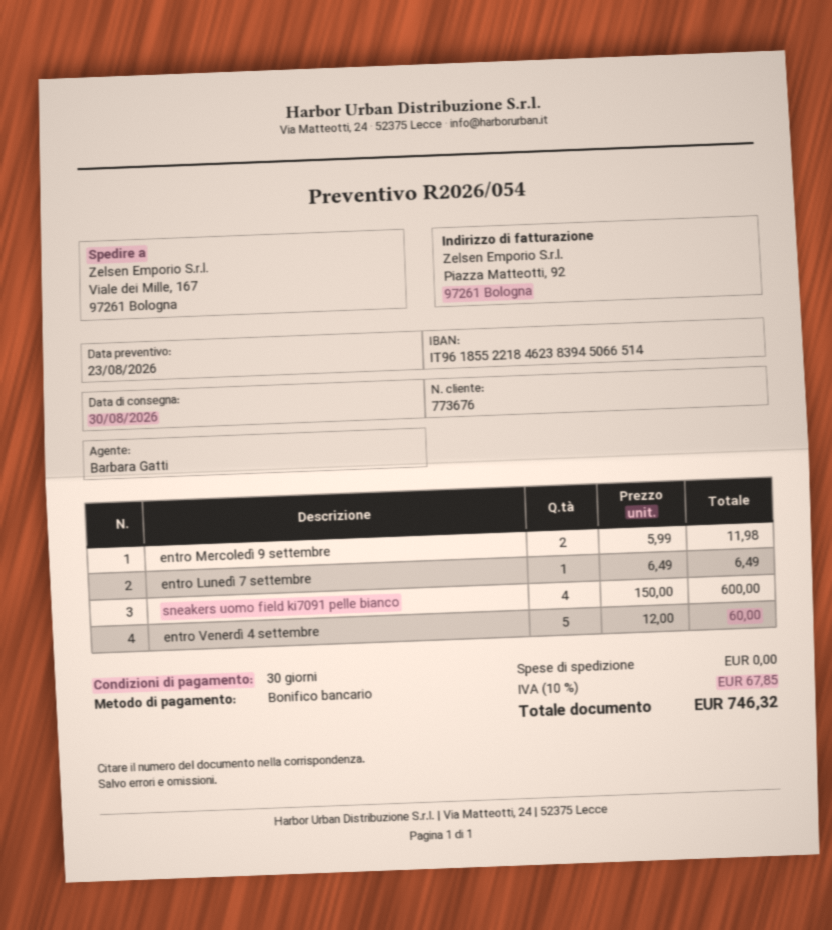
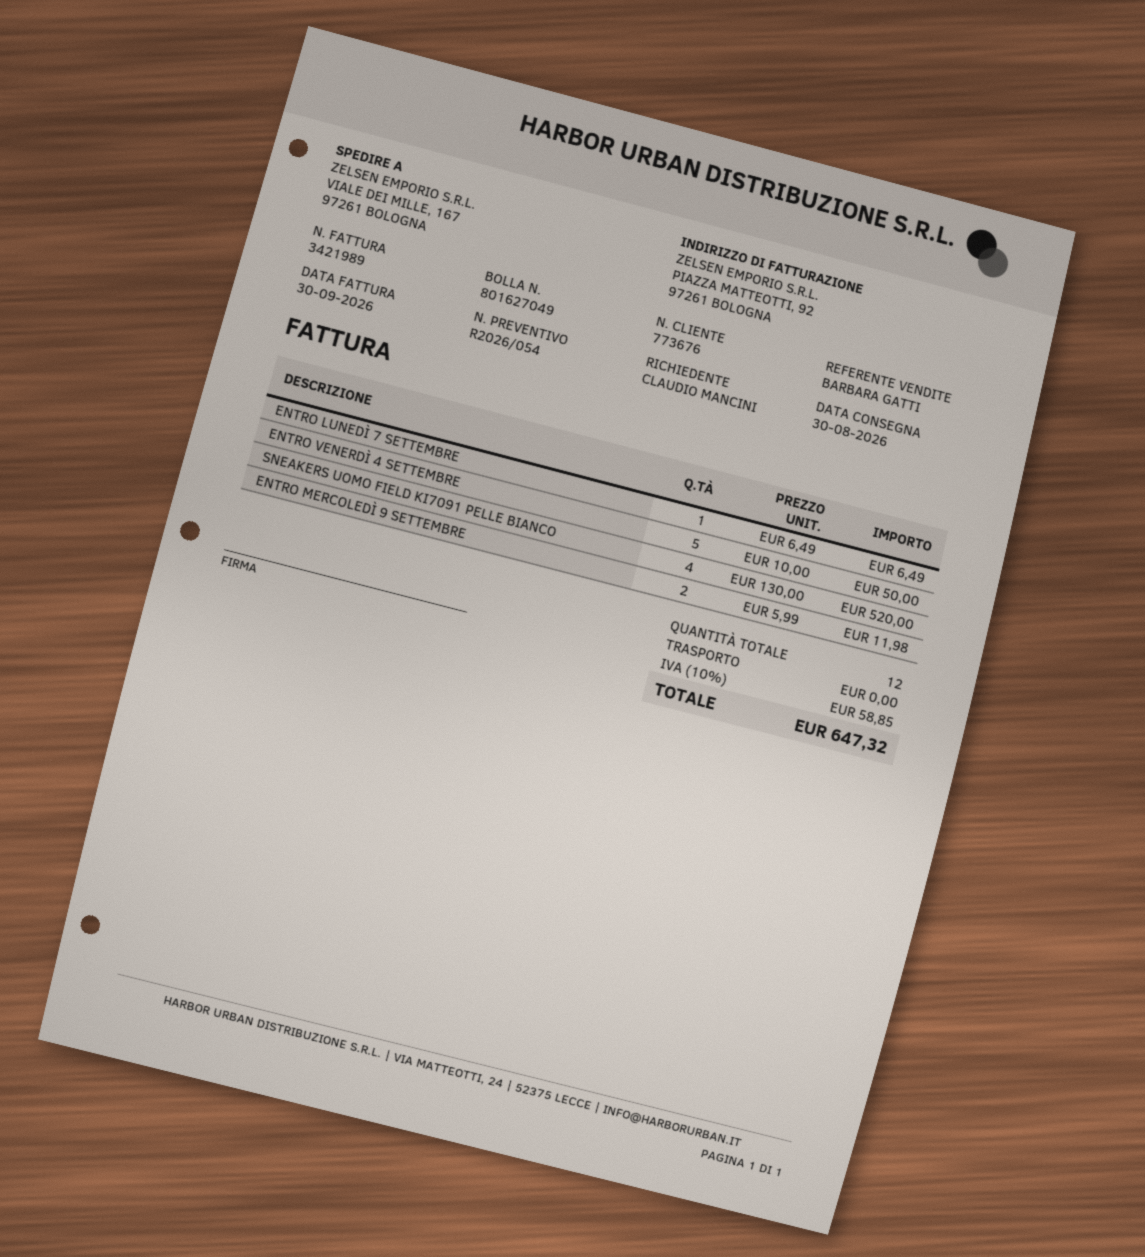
sneakers uomo field ki7091 pelle bianco: 4 x 150.00 = 600.00 -> 4 x 130.00 = 520.00
entro Venerdì 4 settembre: 5 x 12.00 = 60.00 -> 5 x 10.00 = 50.00
tax: 10% = 67.85 -> 10% = 58.85
total: 746.32 -> 647.32

